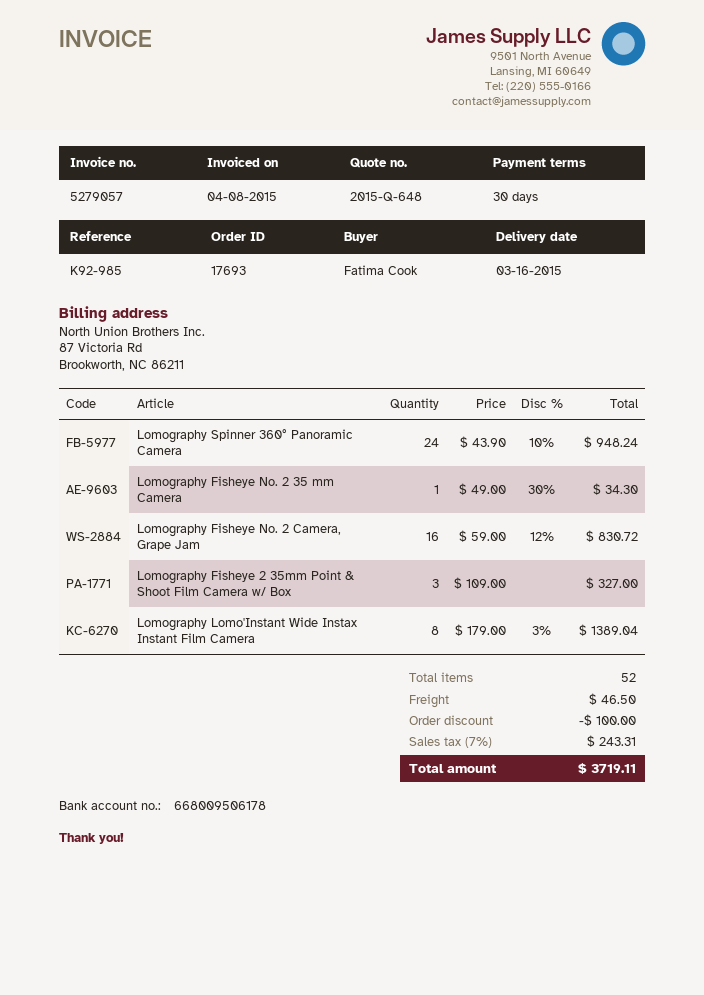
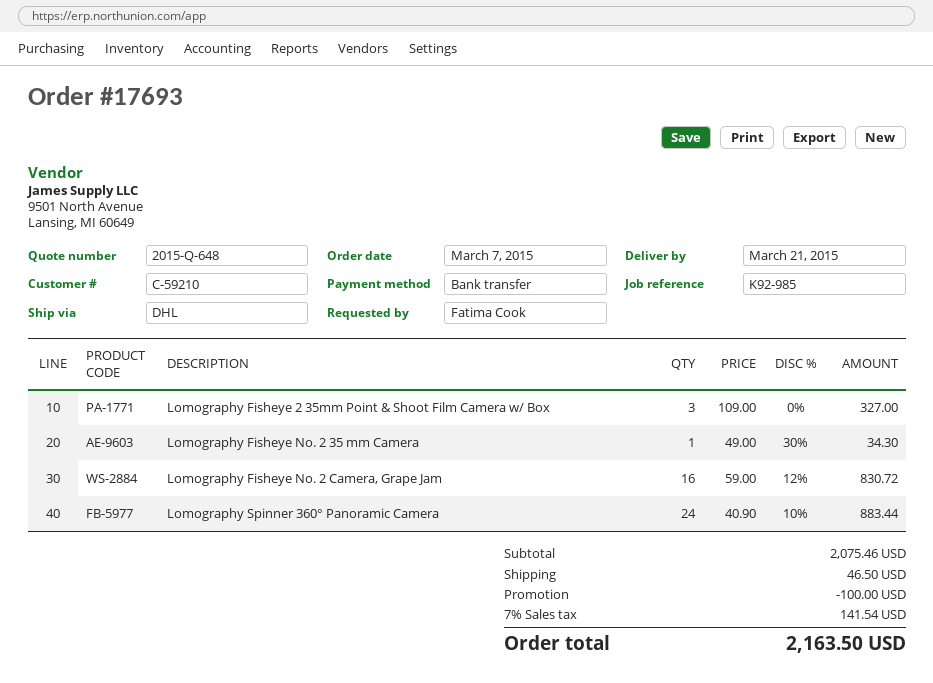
delivery date: 2015-03-16 -> 2015-03-21
Lomography Spinner 360° Panoramic Camera: 24 x 43.90 - 10% = 948.24 -> 24 x 40.90 - 10% = 883.44
Lomography Lomo'Instant Wide Instax Instant Film Camera: 8 x 179.00 - 3% = 1389.04 -> none
tax: 7% = 243.31 -> 7% = 141.54
total: 3719.11 -> 2163.50

